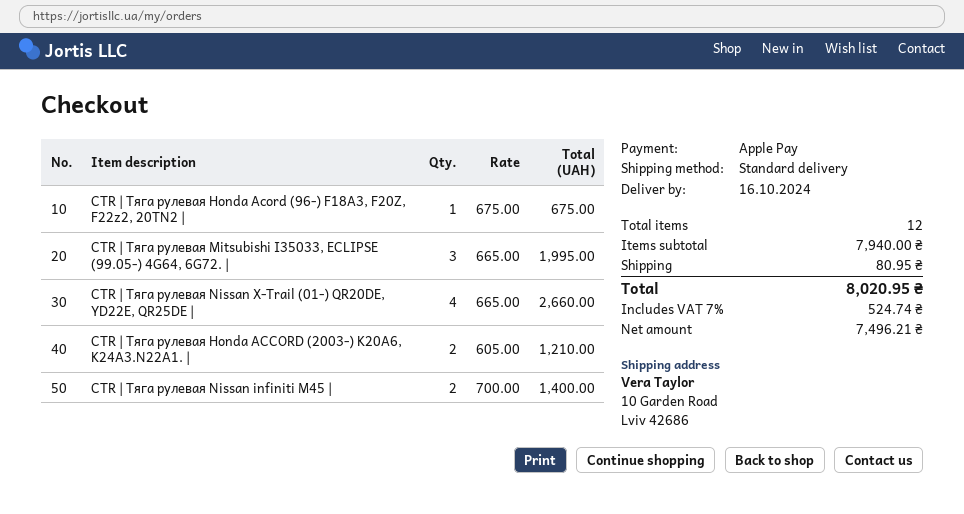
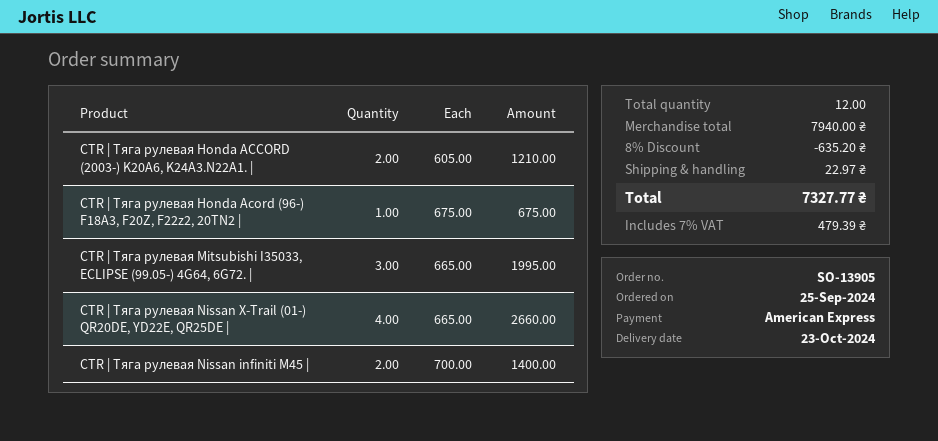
delivery date: 2024-10-16 -> 2024-10-23
payment method: Apple Pay -> American Express
discount: none -> 8% = 635.20
shipping: 80.95 -> 22.97
tax: 7% = 524.74 -> 7% = 479.39
total: 8020.95 -> 7327.77

